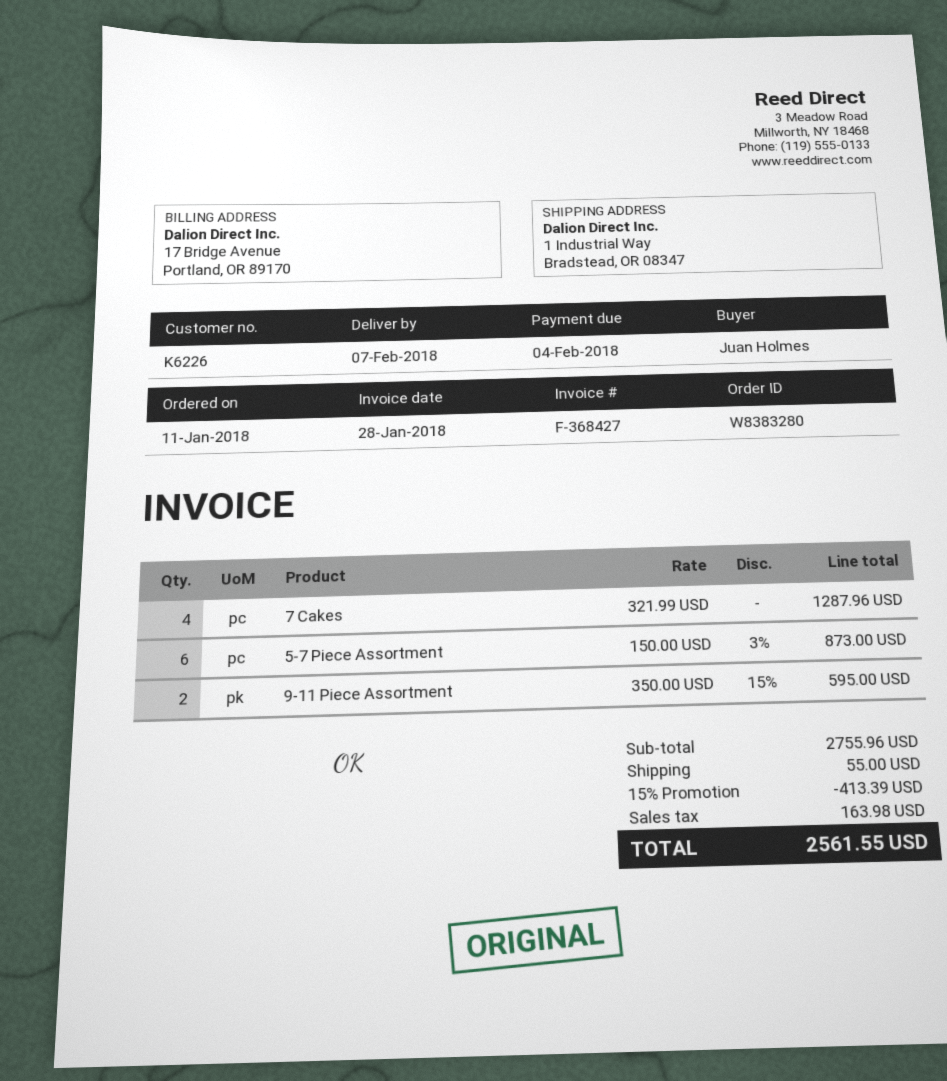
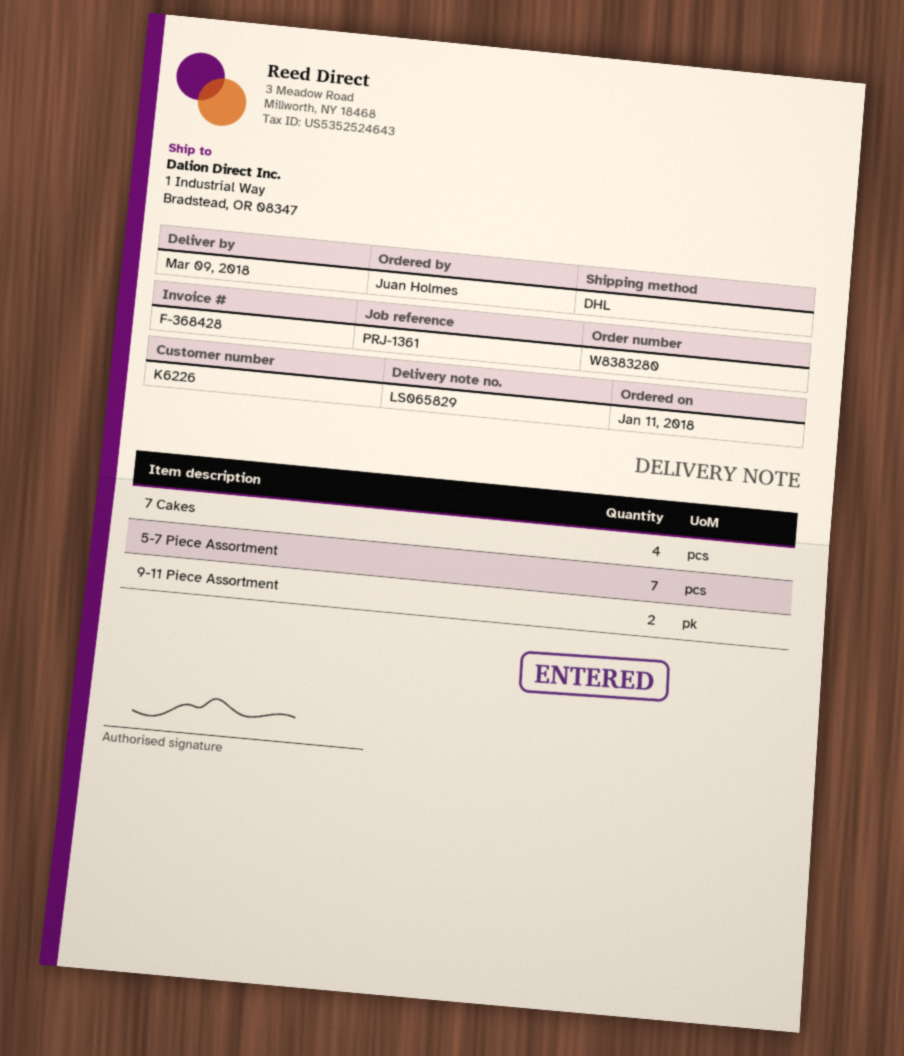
delivery date: 2018-02-07 -> 2018-03-09
invoice number: F-368427 -> F-368428
5-7 Piece Assortment: 6 -> 7

